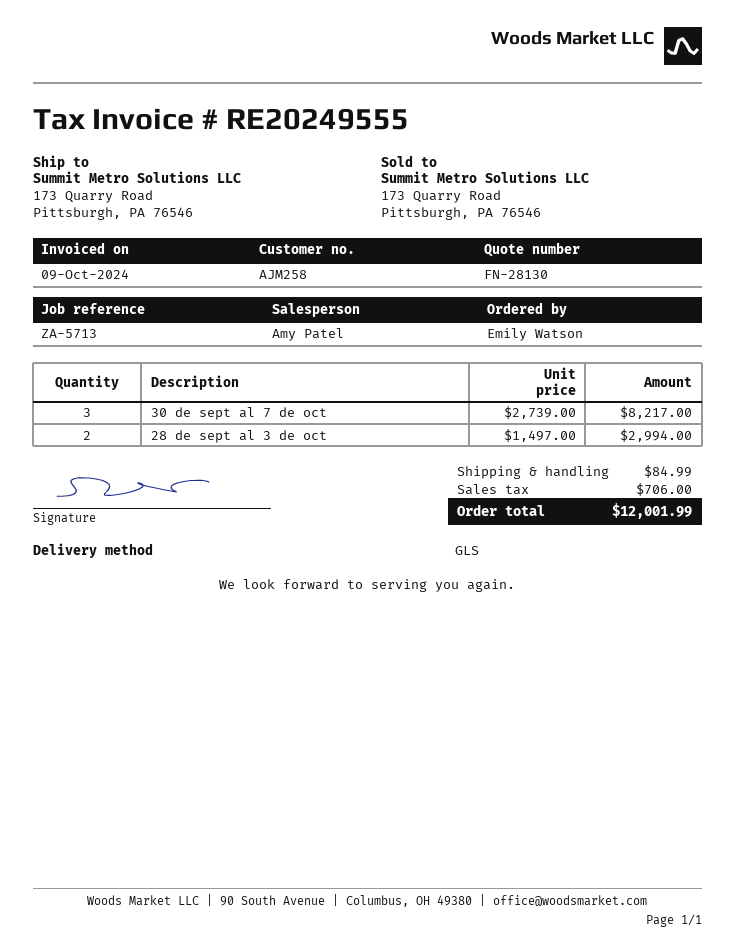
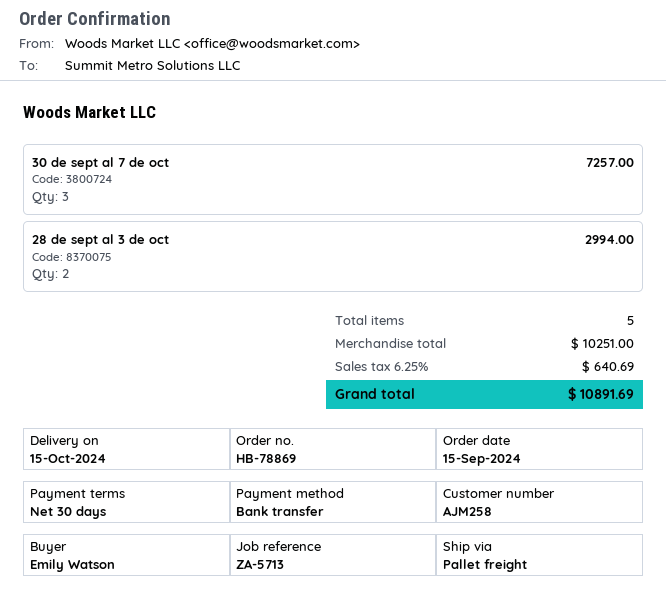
shipping method: GLS -> pallet freight
30 de sept al 7 de oct: 3 for 8217.00 -> 3 for 7257.00
shipping: 84.99 -> none
tax: 706.00 -> 640.69
total: 12001.99 -> 10891.69

